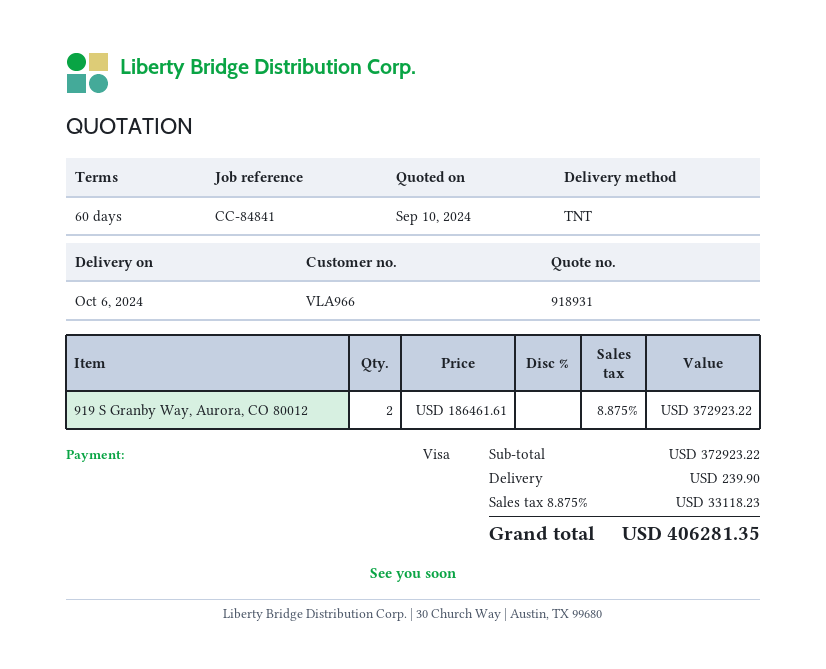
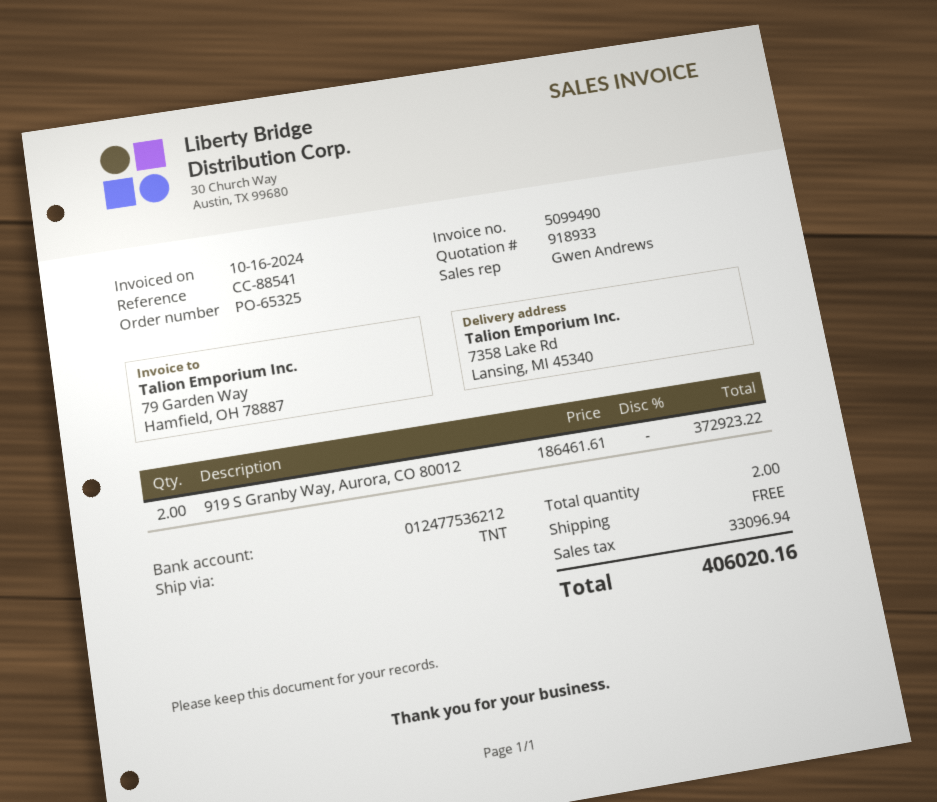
quote number: 918931 -> 918933
reference: CC-84841 -> CC-88541
shipping: 239.90 -> 0.00
tax: 33118.23 -> 33096.94
total: 406281.35 -> 406020.16

